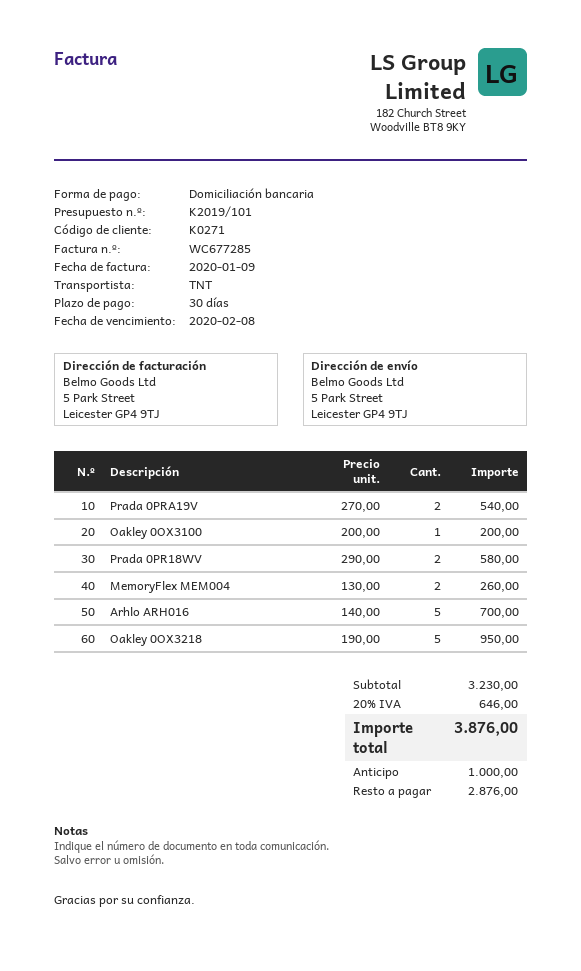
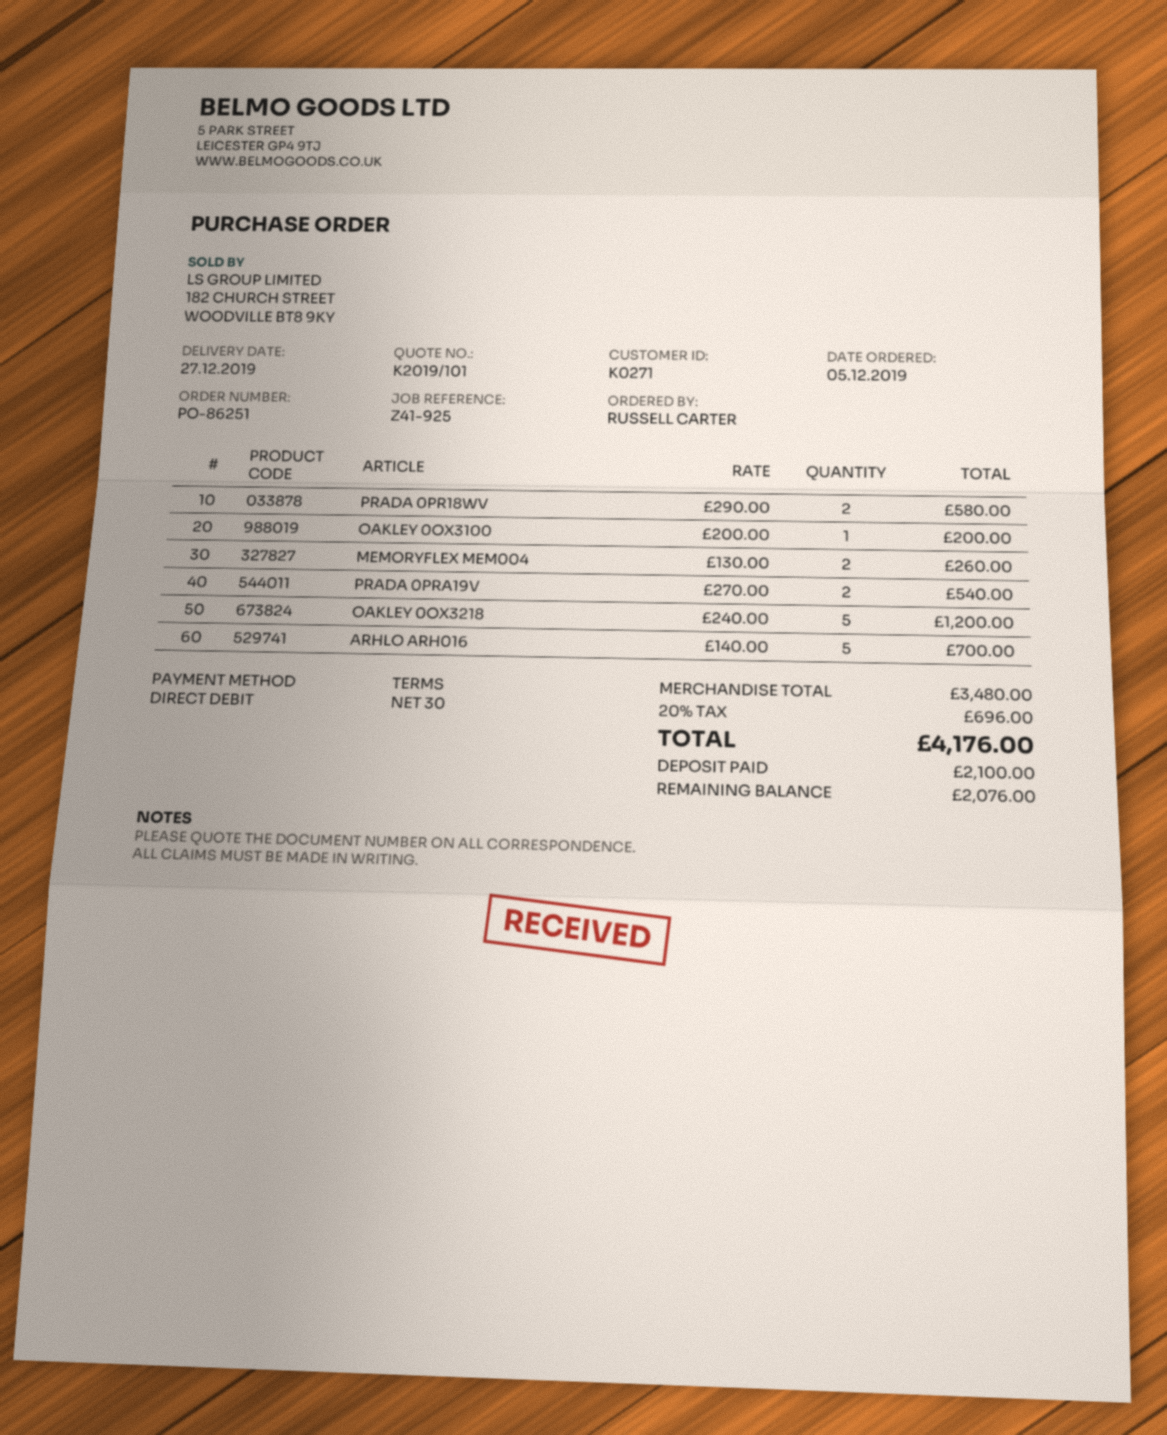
Oakley 0OX3218: 5 x 190.00 = 950.00 -> 5 x 240.00 = 1200.00
subtotal: 3230.00 -> 3480.00
tax: 20% = 646.00 -> 20% = 696.00
total: 3876.00 -> 4176.00
deposit: 1000.00 -> 2100.00
balance: 2876.00 -> 2076.00

